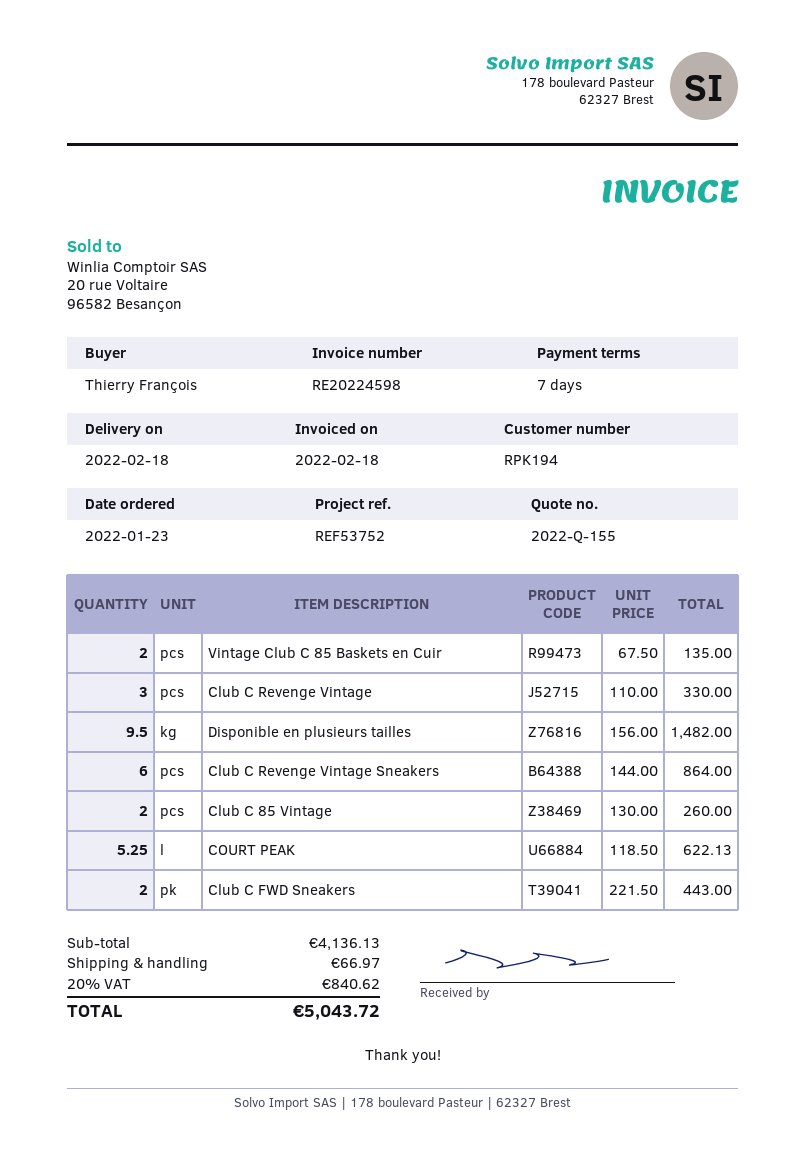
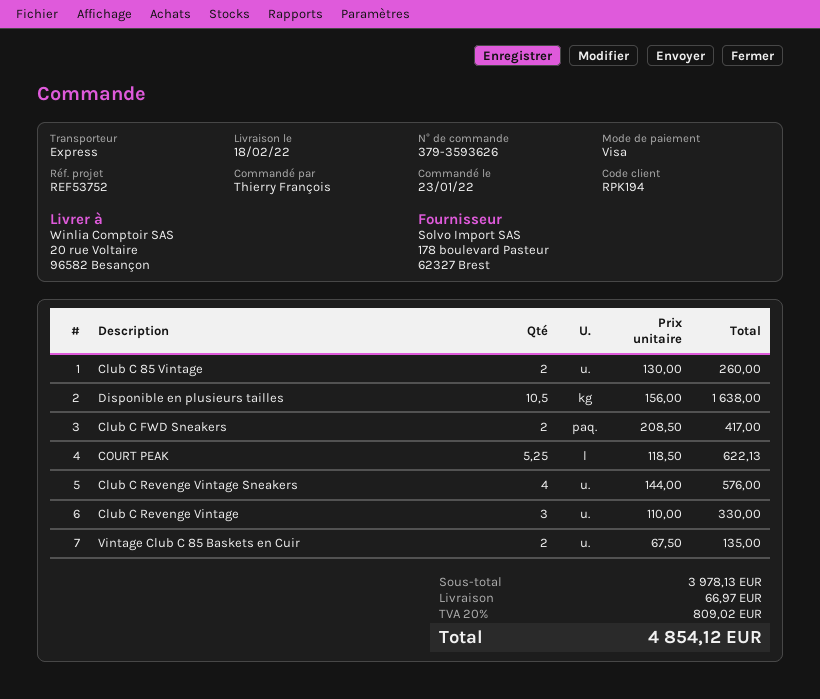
Disponible en plusieurs tailles: 9.5 x 156.00 = 1482.00 -> 10.5 x 156.00 = 1638.00
Club C Revenge Vintage Sneakers: 6 x 144.00 = 864.00 -> 4 x 144.00 = 576.00
Club C FWD Sneakers: 2 x 221.50 = 443.00 -> 2 x 208.50 = 417.00
subtotal: 4136.13 -> 3978.13
tax: 20% = 840.62 -> 20% = 809.02
total: 5043.72 -> 4854.12

